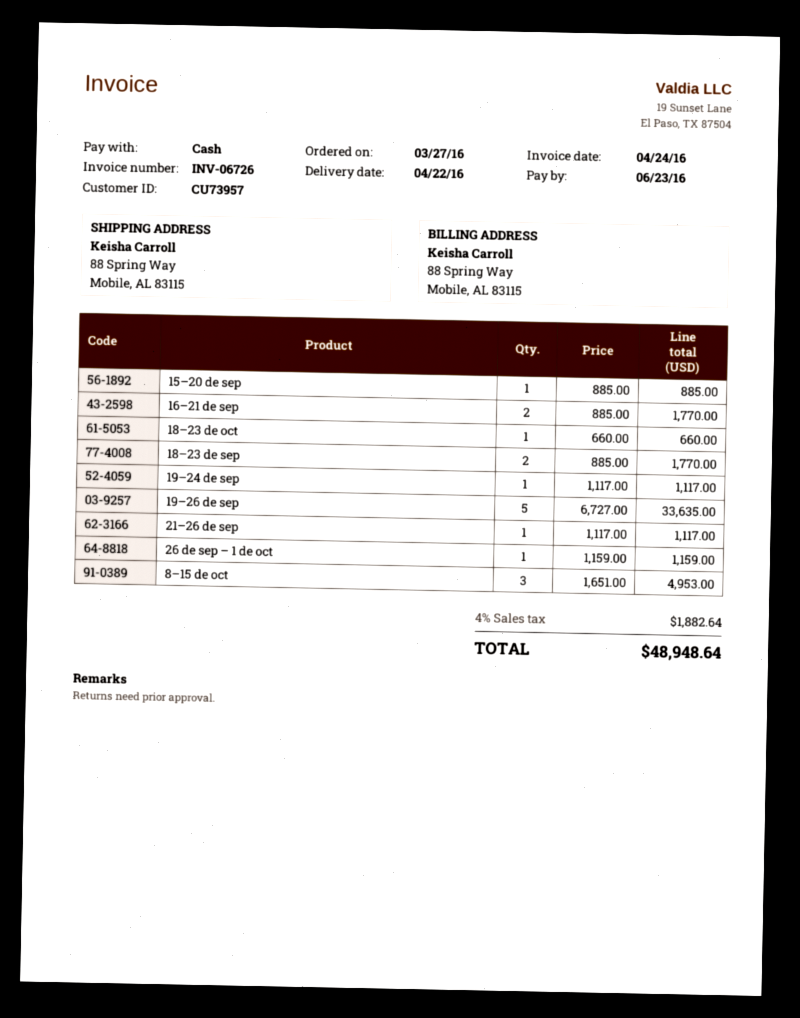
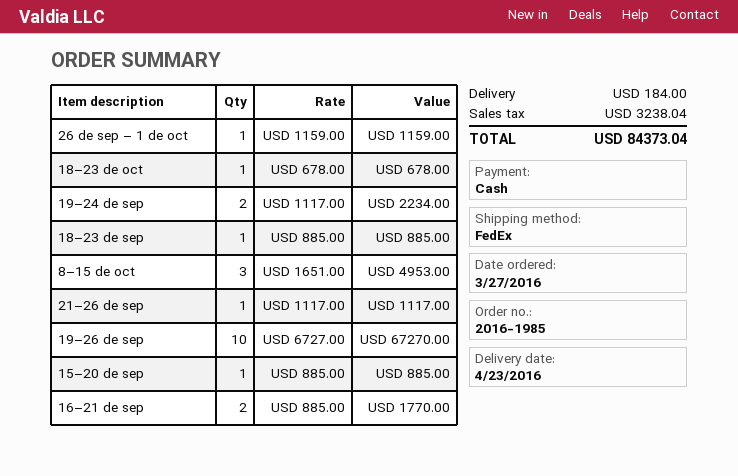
delivery date: 2016-04-22 -> 2016-04-23
18–23 de oct: 1 x 660.00 = 660.00 -> 1 x 678.00 = 678.00
18–23 de sep: 2 x 885.00 = 1770.00 -> 1 x 885.00 = 885.00
19–24 de sep: 1 x 1117.00 = 1117.00 -> 2 x 1117.00 = 2234.00
19–26 de sep: 5 x 6727.00 = 33635.00 -> 10 x 6727.00 = 67270.00
shipping: none -> 184.00
tax: 1882.64 -> 3238.04
total: 48948.64 -> 84373.04

